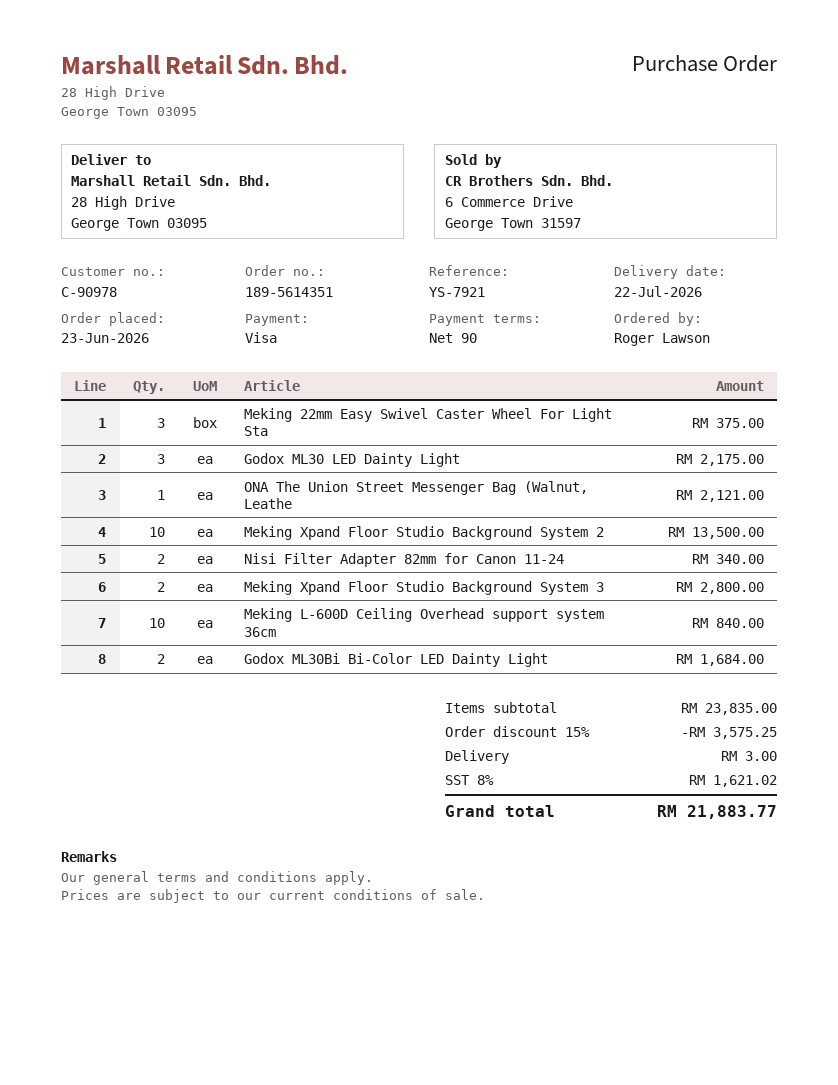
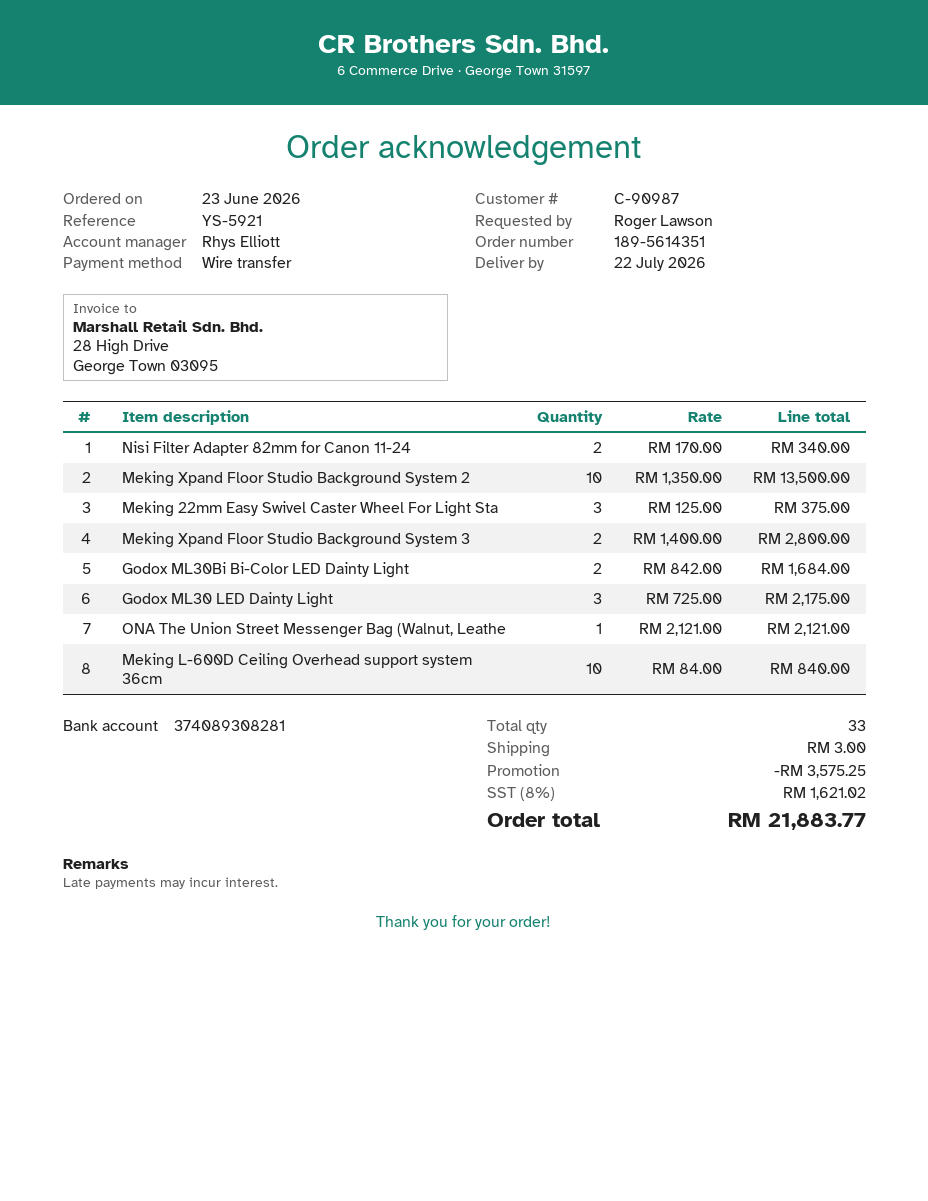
customer number: C-90978 -> C-90987
reference: YS-7921 -> YS-5921
payment method: Visa -> bank transfer

